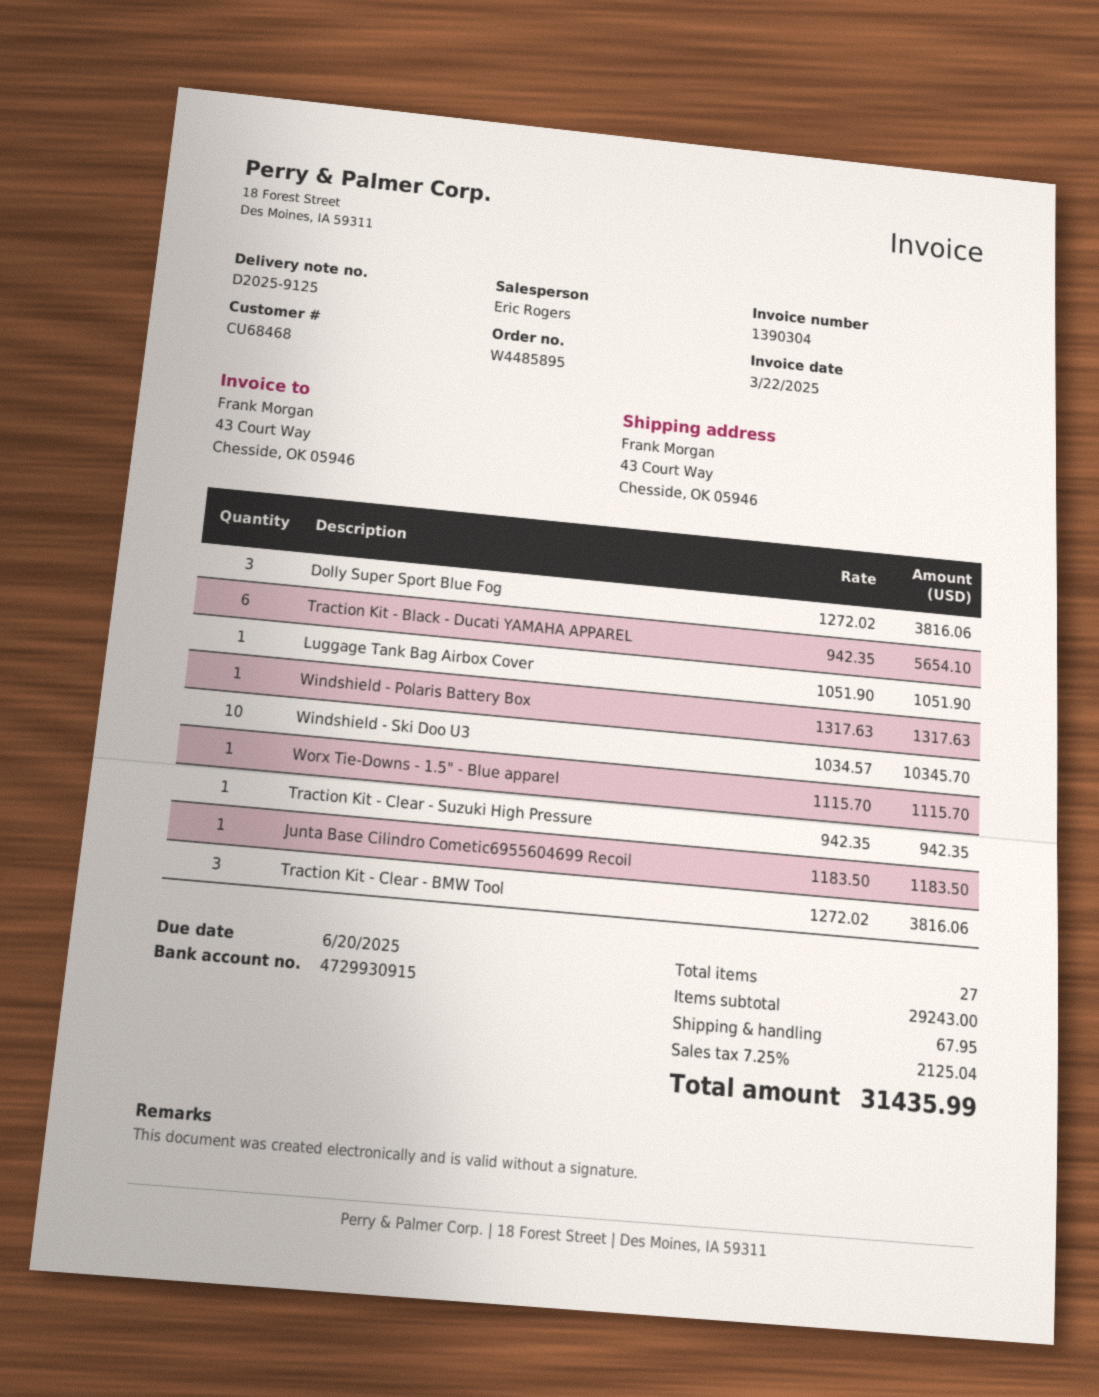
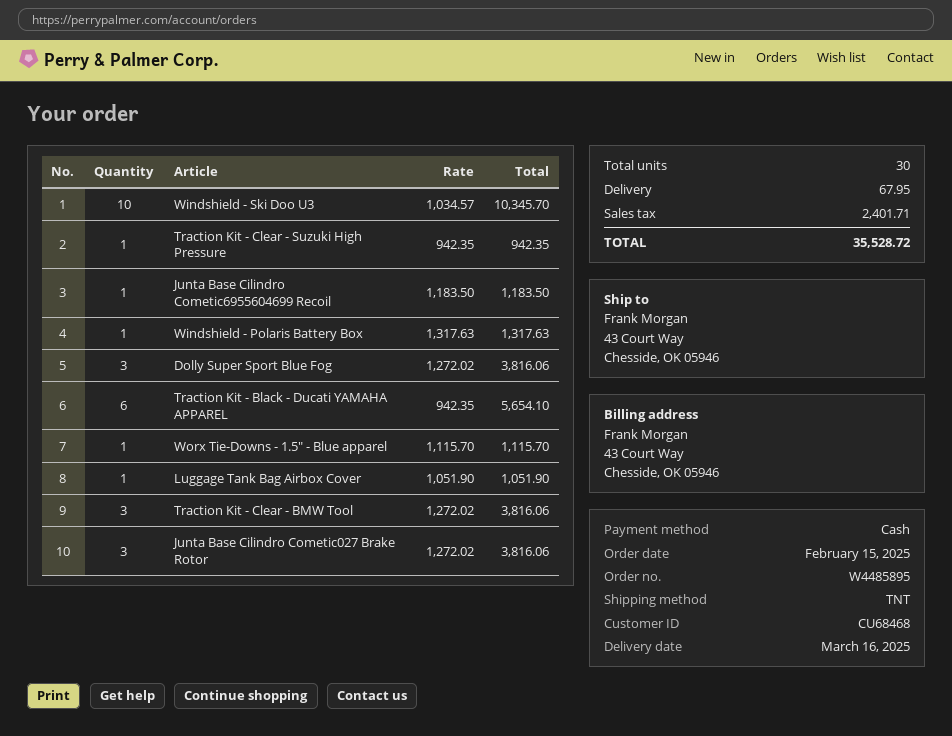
Junta Base Cilindro Cometic027 Brake Rotor: none -> 3 x 1272.02 = 3816.06
total quantity: 27 -> 30
tax: 2125.04 -> 2401.71
total: 31435.99 -> 35528.72

